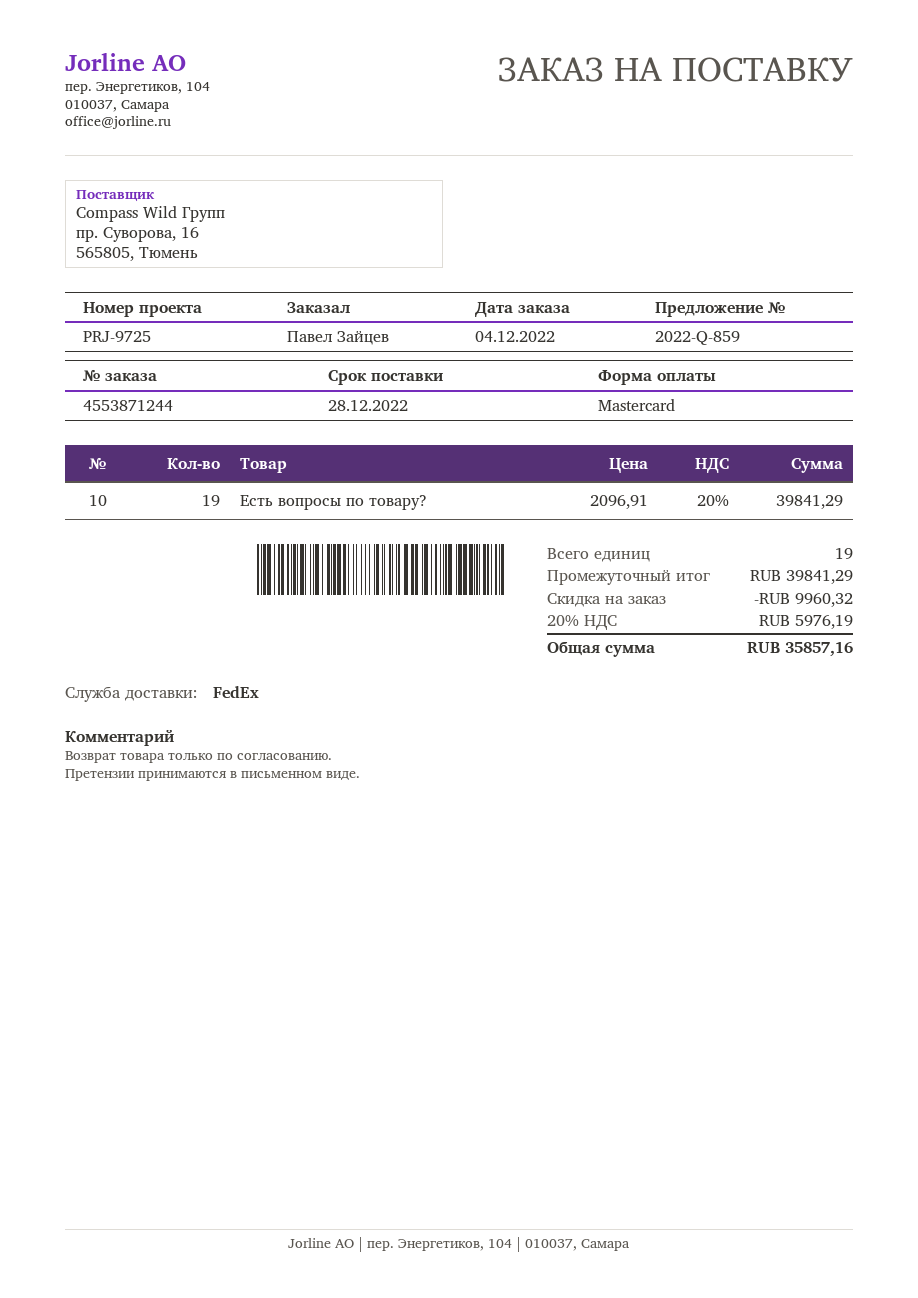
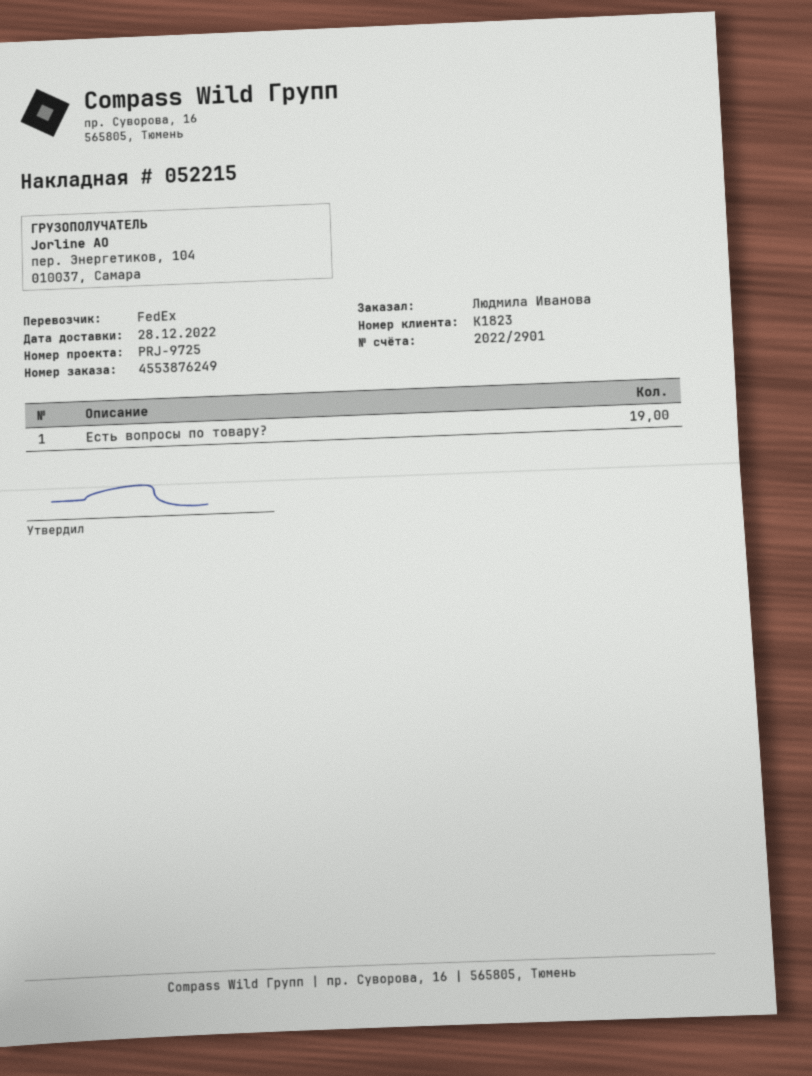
order number: 4553871244 -> 4553876249
ordered by: Павел Зайцев -> Людмила Иванова

